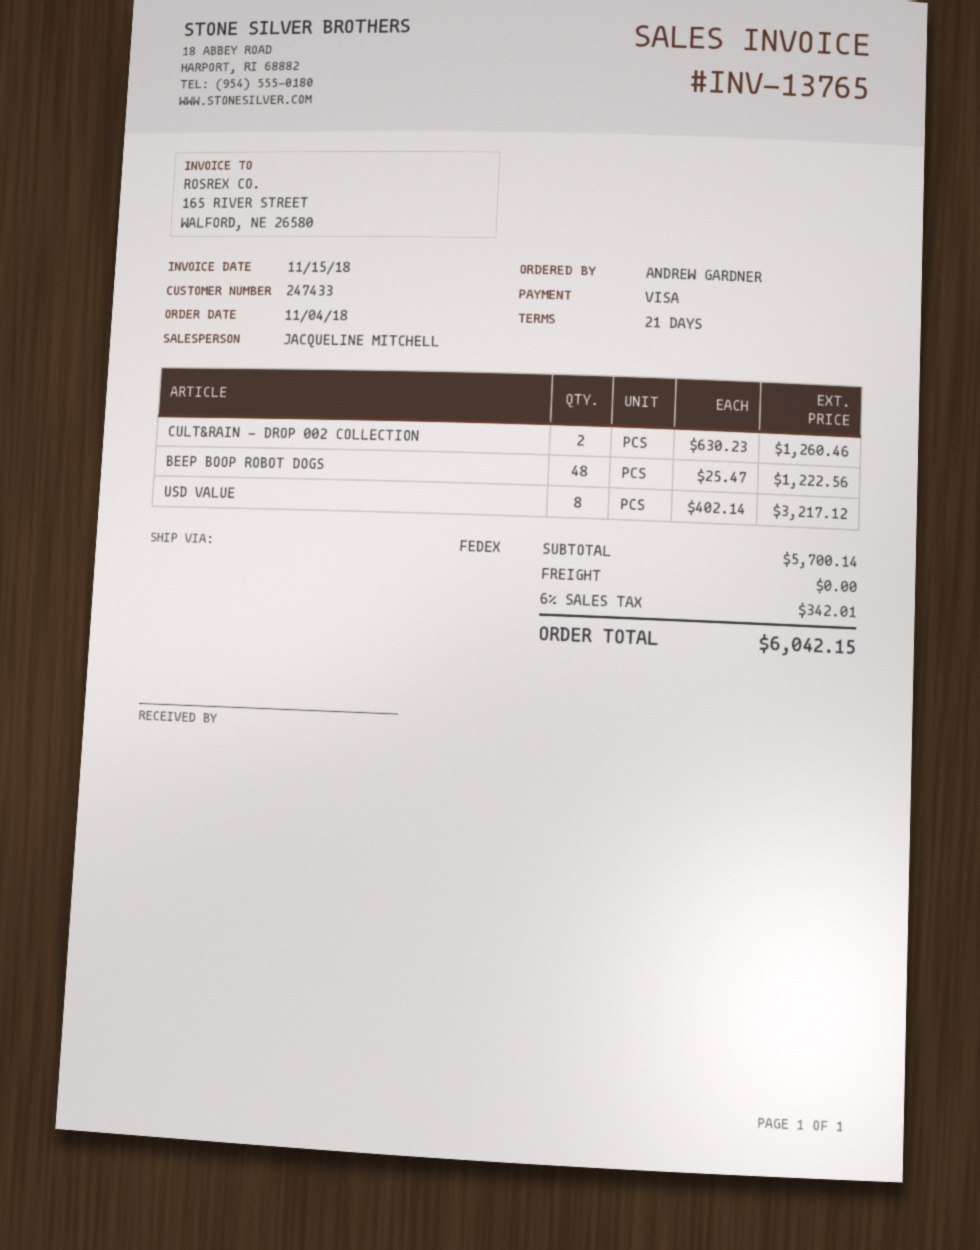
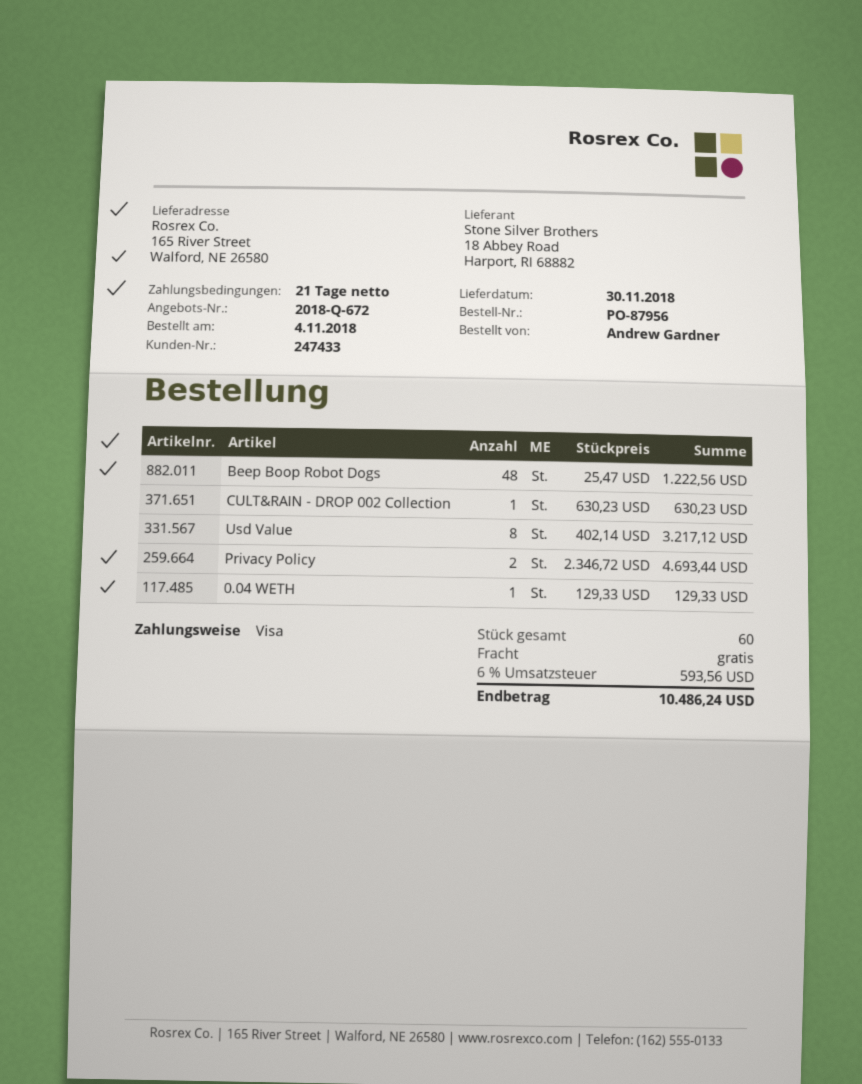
CULT&RAIN - DROP 002 COLLECTION: 2 x 630.23 = 1260.46 -> 1 x 630.23 = 630.23
Privacy Policy: none -> 2 x 2346.72 = 4693.44
0.04 WETH: none -> 1 x 129.33 = 129.33
tax: 6% = 342.01 -> 6% = 593.56
total: 6042.15 -> 10486.24

